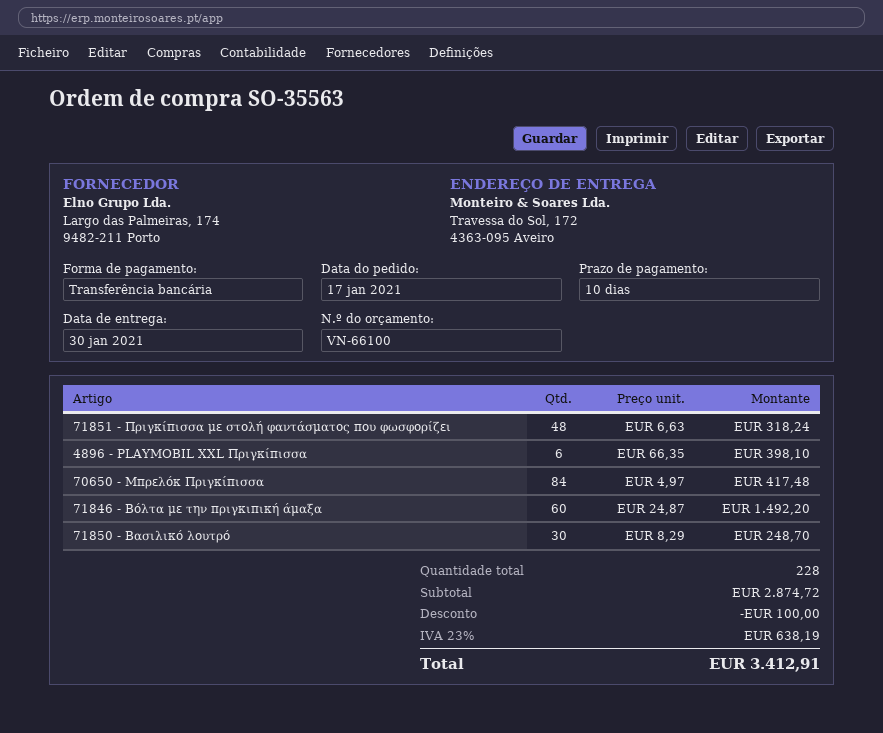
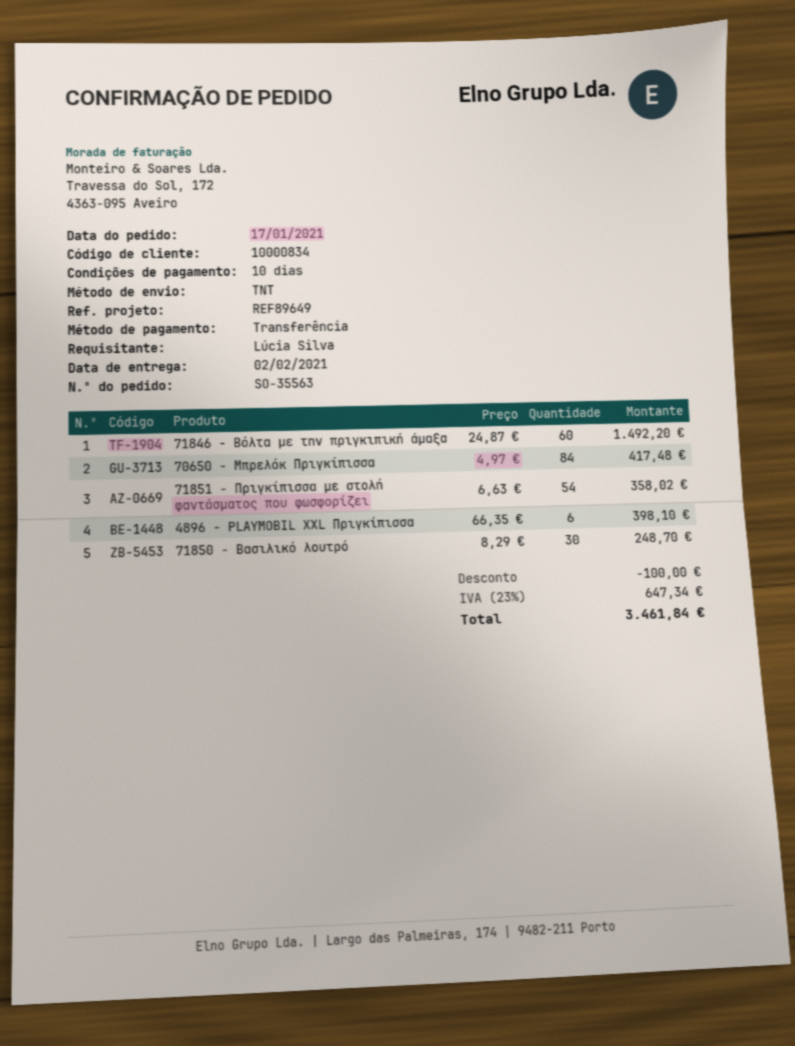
delivery date: 2021-01-30 -> 2021-02-02
71851 - Πριγκίπισσα με στολή φαντάσματος που φωσφορίζει: 48 x 6.63 = 318.24 -> 54 x 6.63 = 358.02
tax: 23% = 638.19 -> 23% = 647.34
total: 3412.91 -> 3461.84

